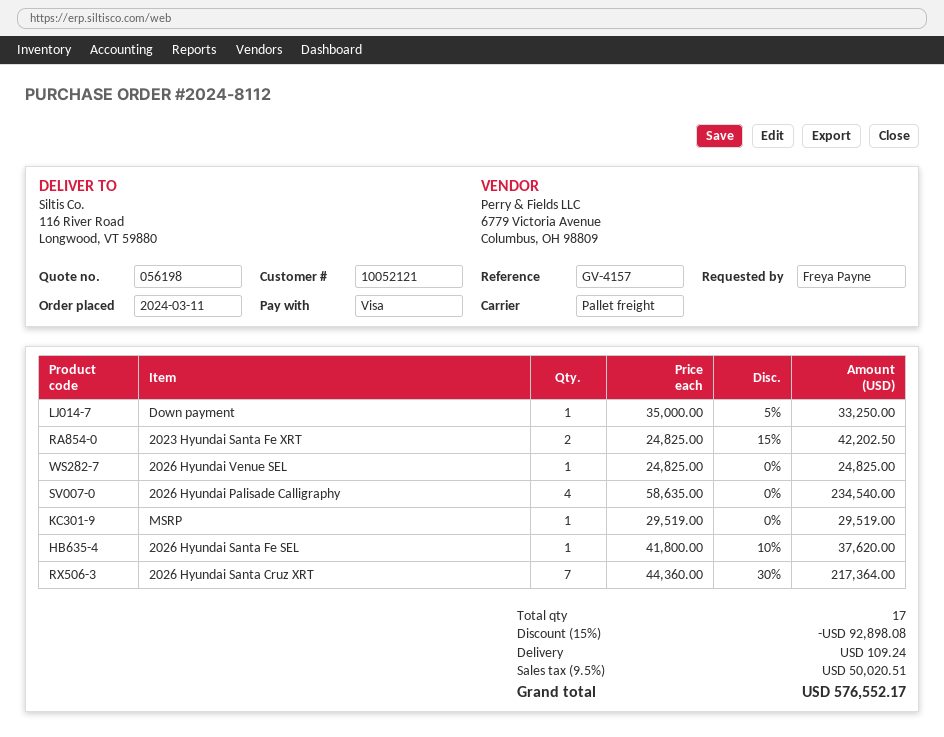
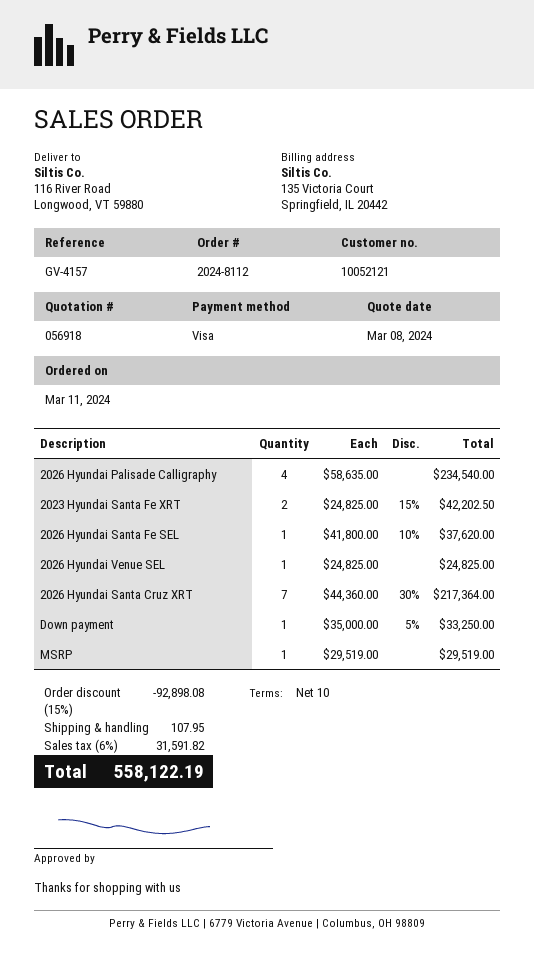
quote number: 056198 -> 056918
shipping: 109.24 -> 107.95
tax: 9.5% = 50020.51 -> 6% = 31591.82
total: 576552.17 -> 558122.19

